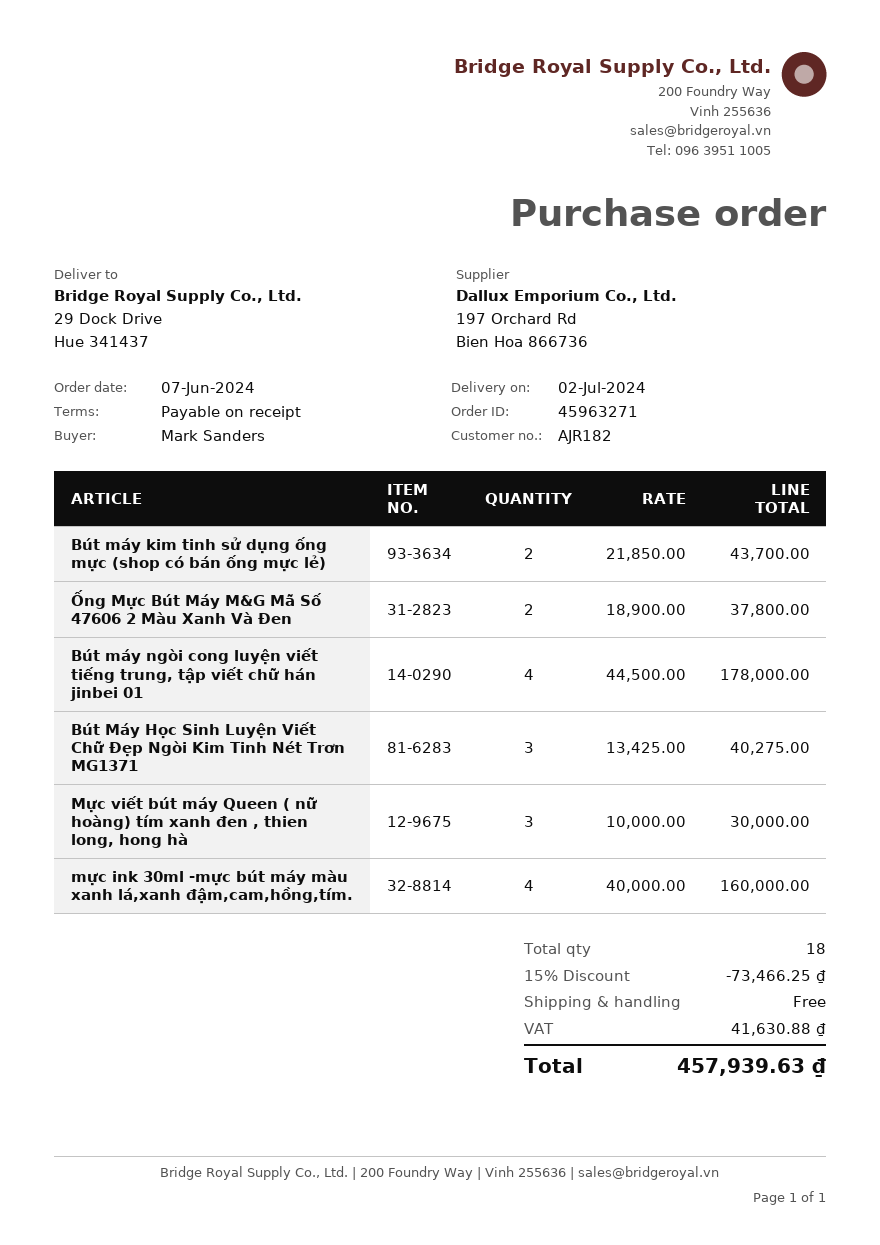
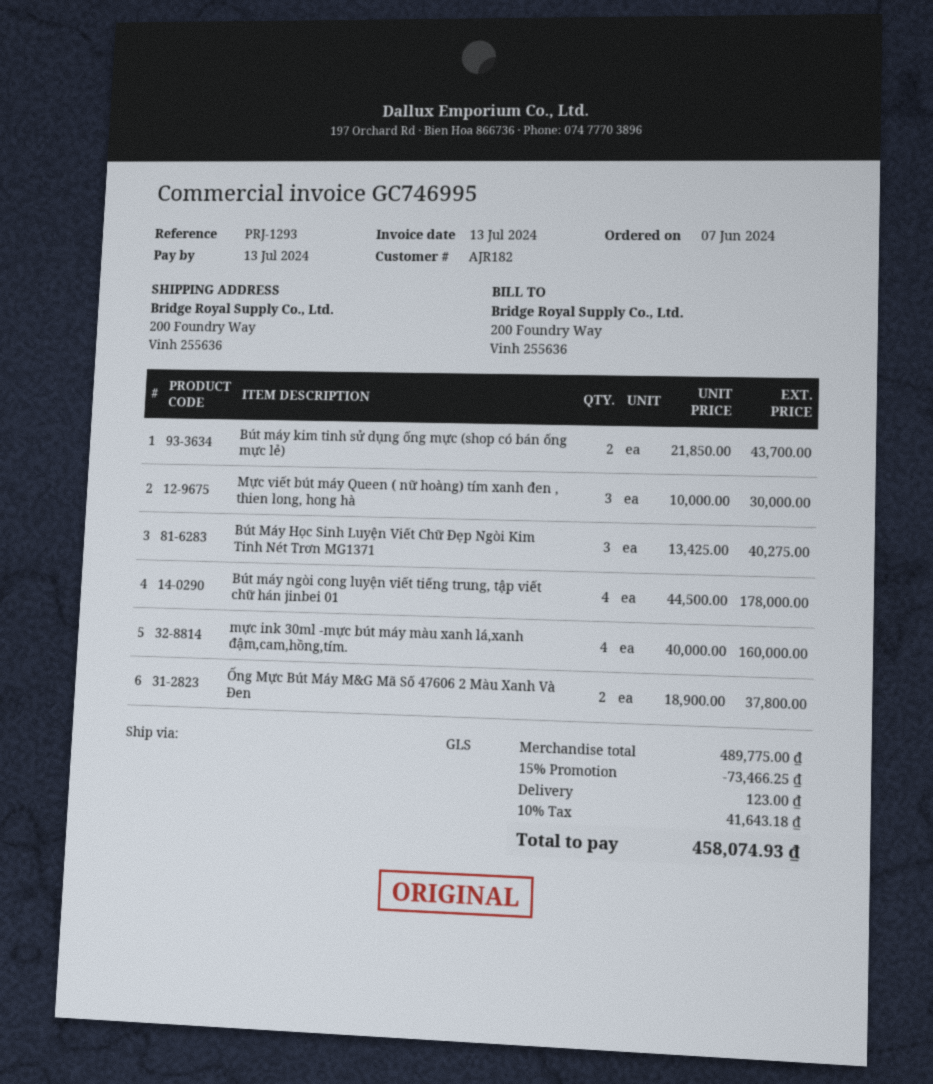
ship to: 29 Dock Drive, Hue 341437 -> 200 Foundry Way, Vinh 255636
shipping: 0.00 -> 123.00
tax: 41630.88 -> 41643.18
total: 457939.63 -> 458074.93

